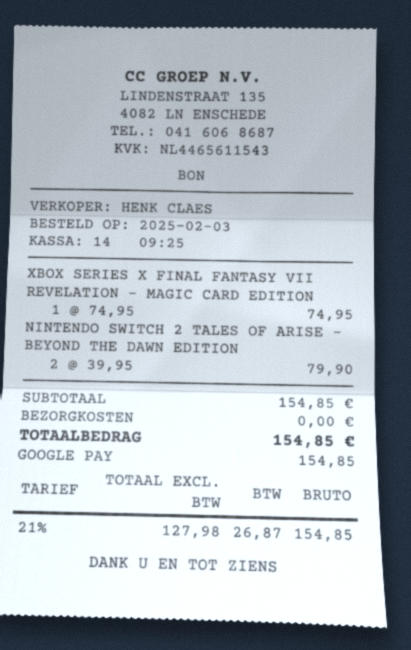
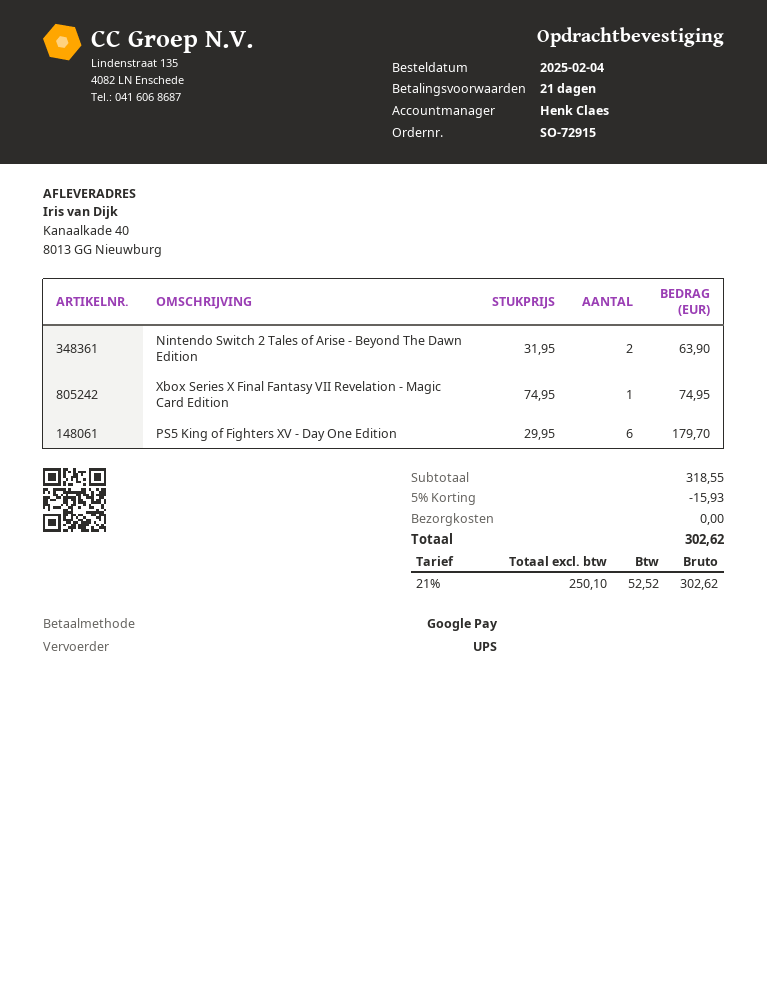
order date: 2025-02-03 -> 2025-02-04
NINTENDO SWITCH 2 TALES OF ARISE - BEYOND THE DAWN EDITION: 2 x 39.95 = 79.90 -> 2 x 31.95 = 63.90
PS5 King of Fighters XV - Day One Edition: none -> 6 x 29.95 = 179.70
subtotal: 154.85 -> 318.55
discount: none -> 5% = 15.93
net: 127.98 -> 250.10
tax: 21% = 26.87 -> 21% = 52.52
total: 154.85 -> 302.62

